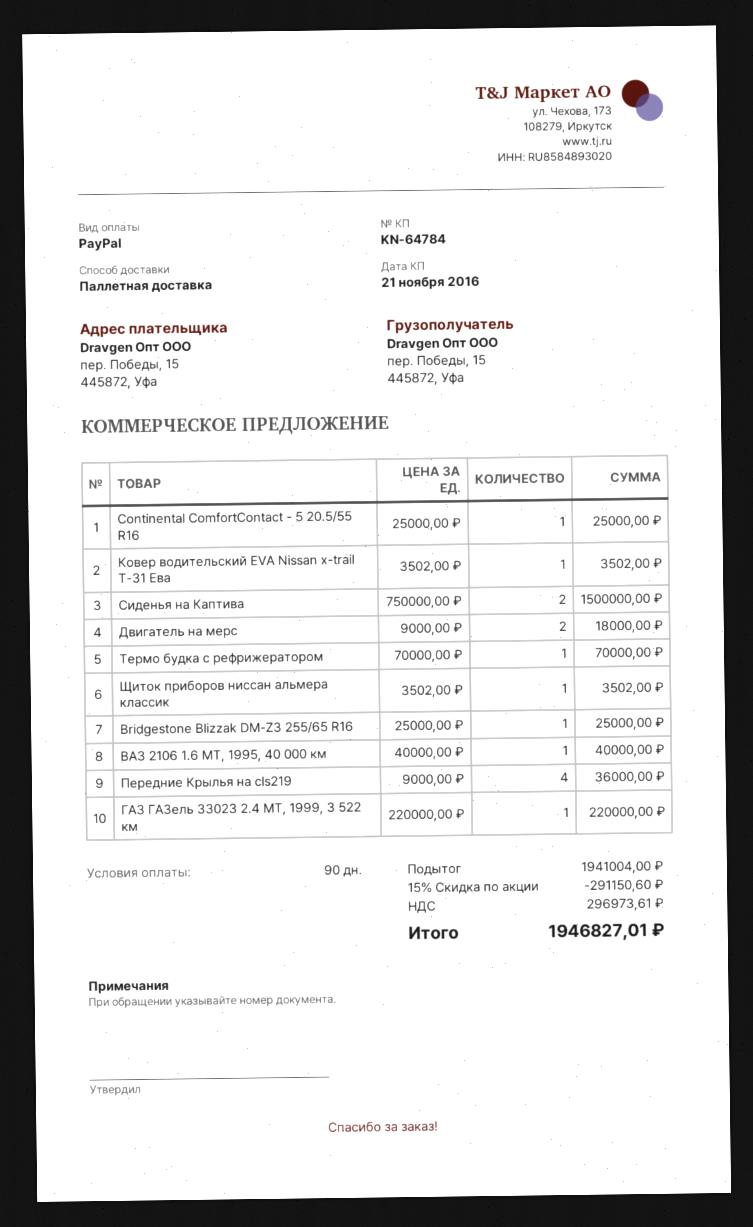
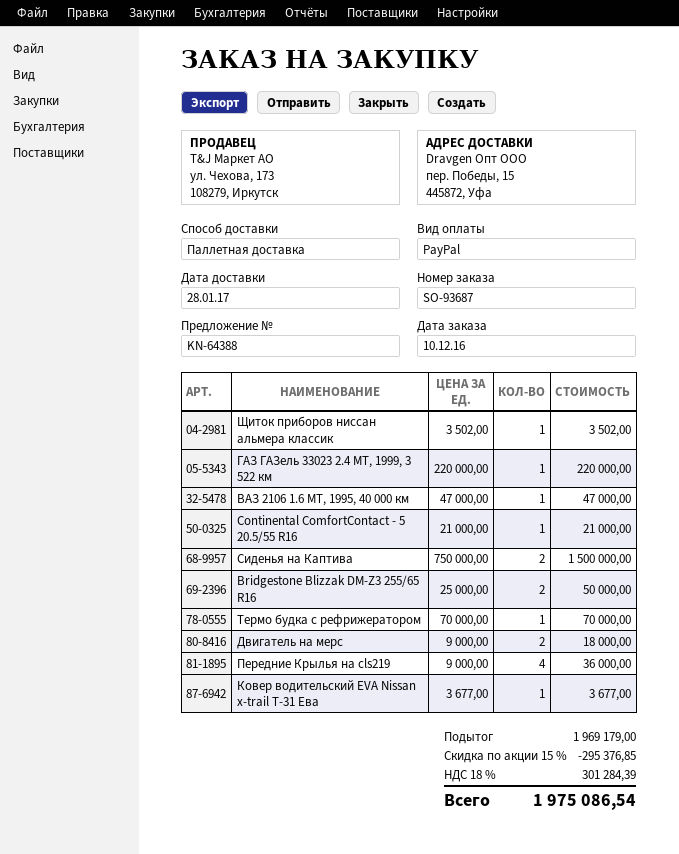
quote number: KN-64784 -> KN-64388
Continental ComfortContact - 5 20.5/55 R16: 1 x 25000.00 = 25000.00 -> 1 x 21000.00 = 21000.00
Ковер водительский EVA Nissan x-trail Т-31 Ева: 1 x 3502.00 = 3502.00 -> 1 x 3677.00 = 3677.00
Bridgestone Blizzak DM-Z3 255/65 R16: 1 x 25000.00 = 25000.00 -> 2 x 25000.00 = 50000.00
ВАЗ 2106 1.6 МТ, 1995, 40 000 км: 1 x 40000.00 = 40000.00 -> 1 x 47000.00 = 47000.00
subtotal: 1941004.00 -> 1969179.00
discount: 15% = 291150.60 -> 15% = 295376.85
tax: 296973.61 -> 301284.39
total: 1946827.01 -> 1975086.54

